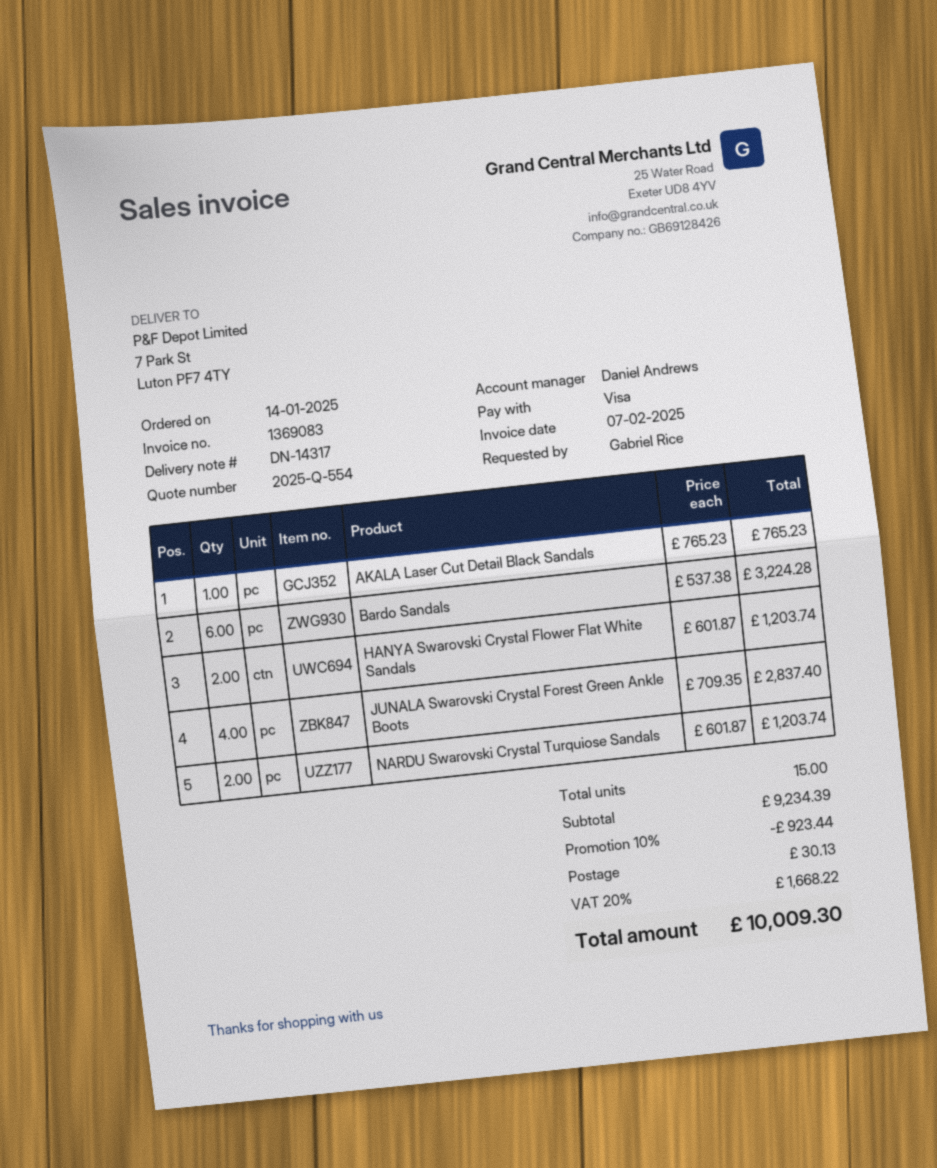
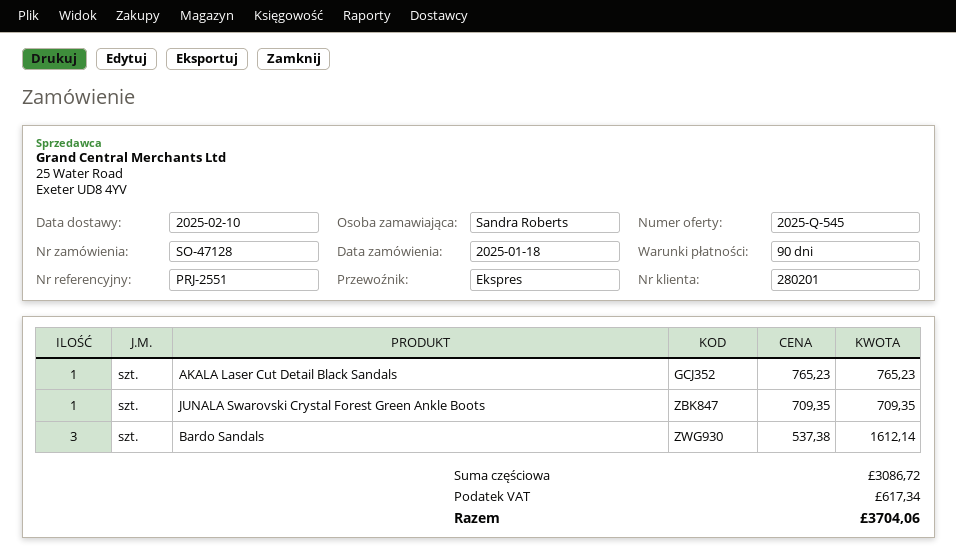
quote number: 2025-Q-554 -> 2025-Q-545
order date: 2025-01-14 -> 2025-01-18
ordered by: Gabriel Rice -> Sandra Roberts
Bardo Sandals: 6 x 537.38 = 3224.28 -> 3 x 537.38 = 1612.14
HANYA Swarovski Crystal Flower Flat White Sandals: 2 x 601.87 = 1203.74 -> none
JUNALA Swarovski Crystal Forest Green Ankle Boots: 4 x 709.35 = 2837.40 -> 1 x 709.35 = 709.35
NARDU Swarovski Crystal Turquiose Sandals: 2 x 601.87 = 1203.74 -> none
subtotal: 9234.39 -> 3086.72
discount: 10% = 923.44 -> none
shipping: 30.13 -> none
tax: 1668.22 -> 617.34
total: 10009.30 -> 3704.06

